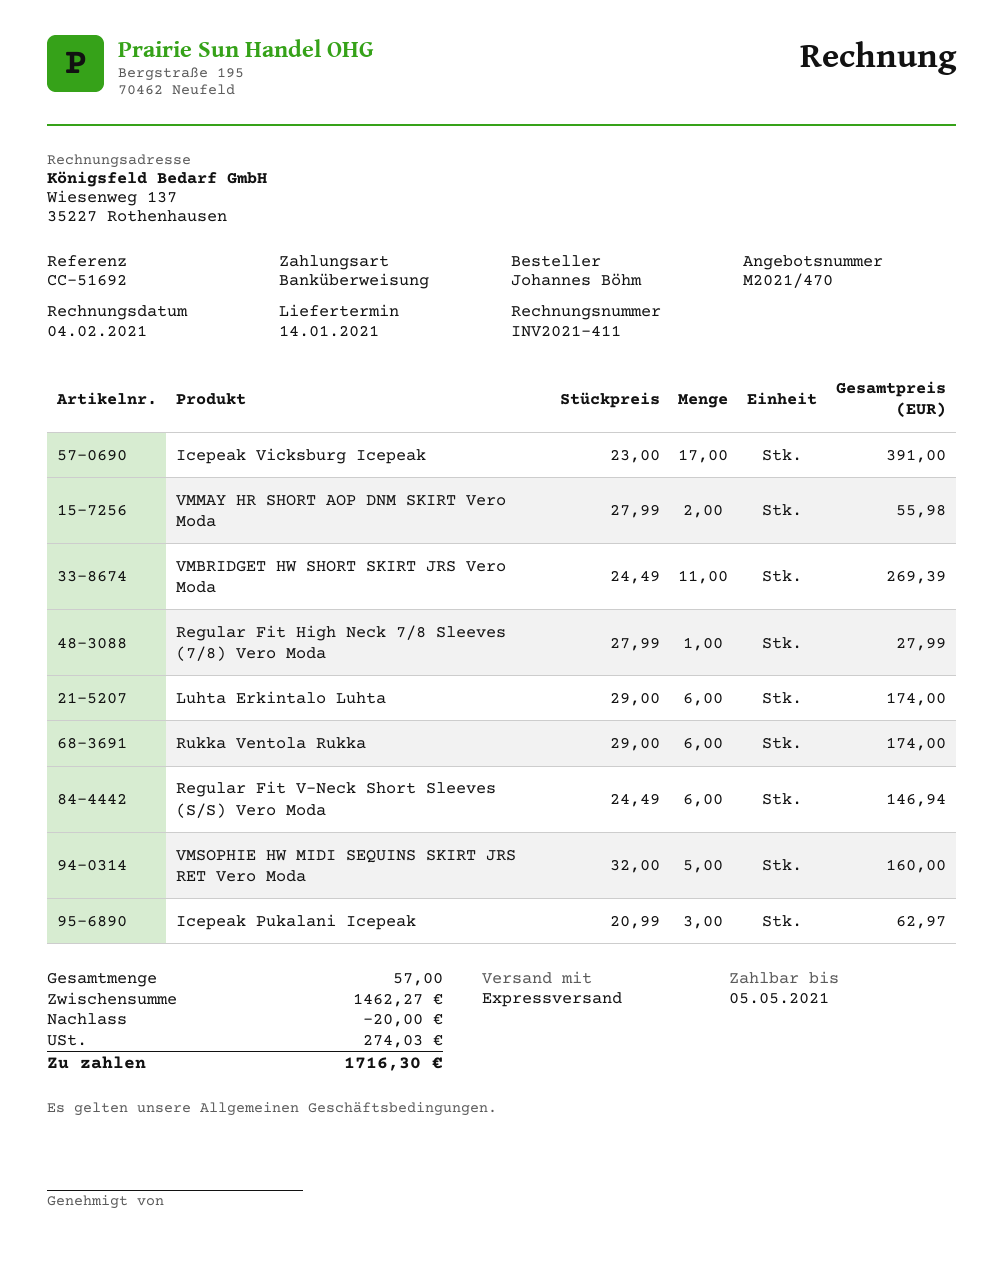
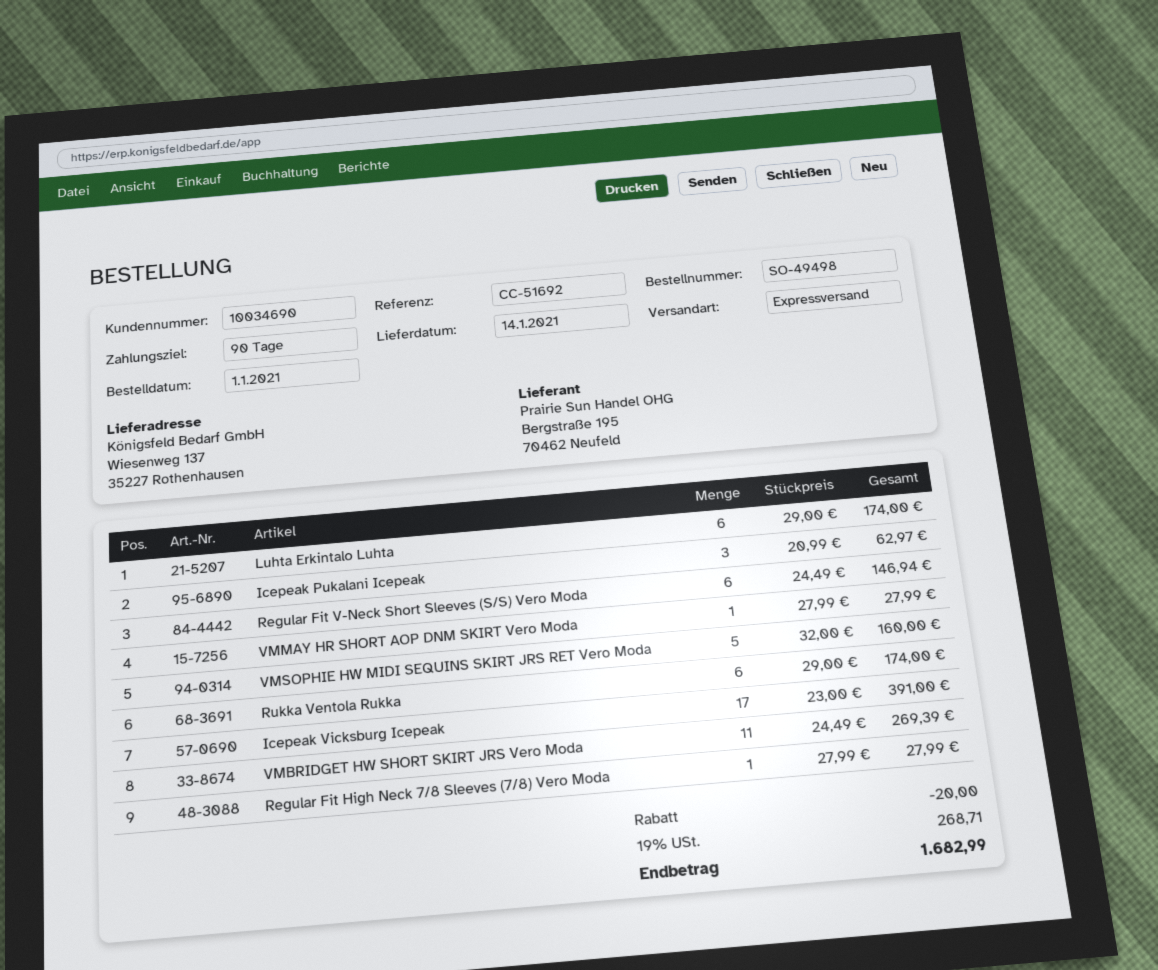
VMMAY HR SHORT AOP DNM SKIRT Vero Moda: 2 x 27.99 = 55.98 -> 1 x 27.99 = 27.99
tax: 274.03 -> 268.71
total: 1716.30 -> 1682.99

